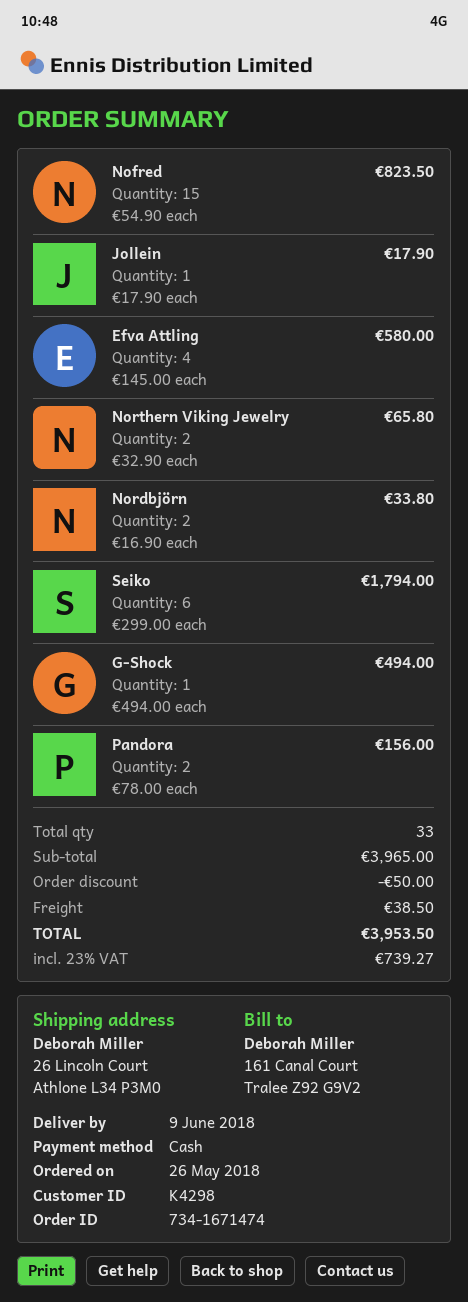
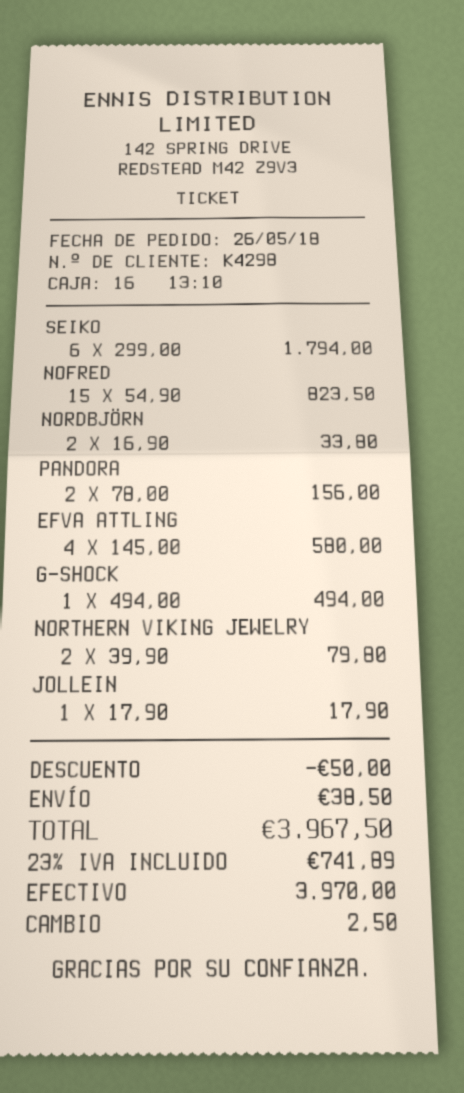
Northern Viking Jewelry: 2 x 32.90 = 65.80 -> 2 x 39.90 = 79.80
tax: 23% = 739.27 -> 23% = 741.89
total: 3953.50 -> 3967.50

